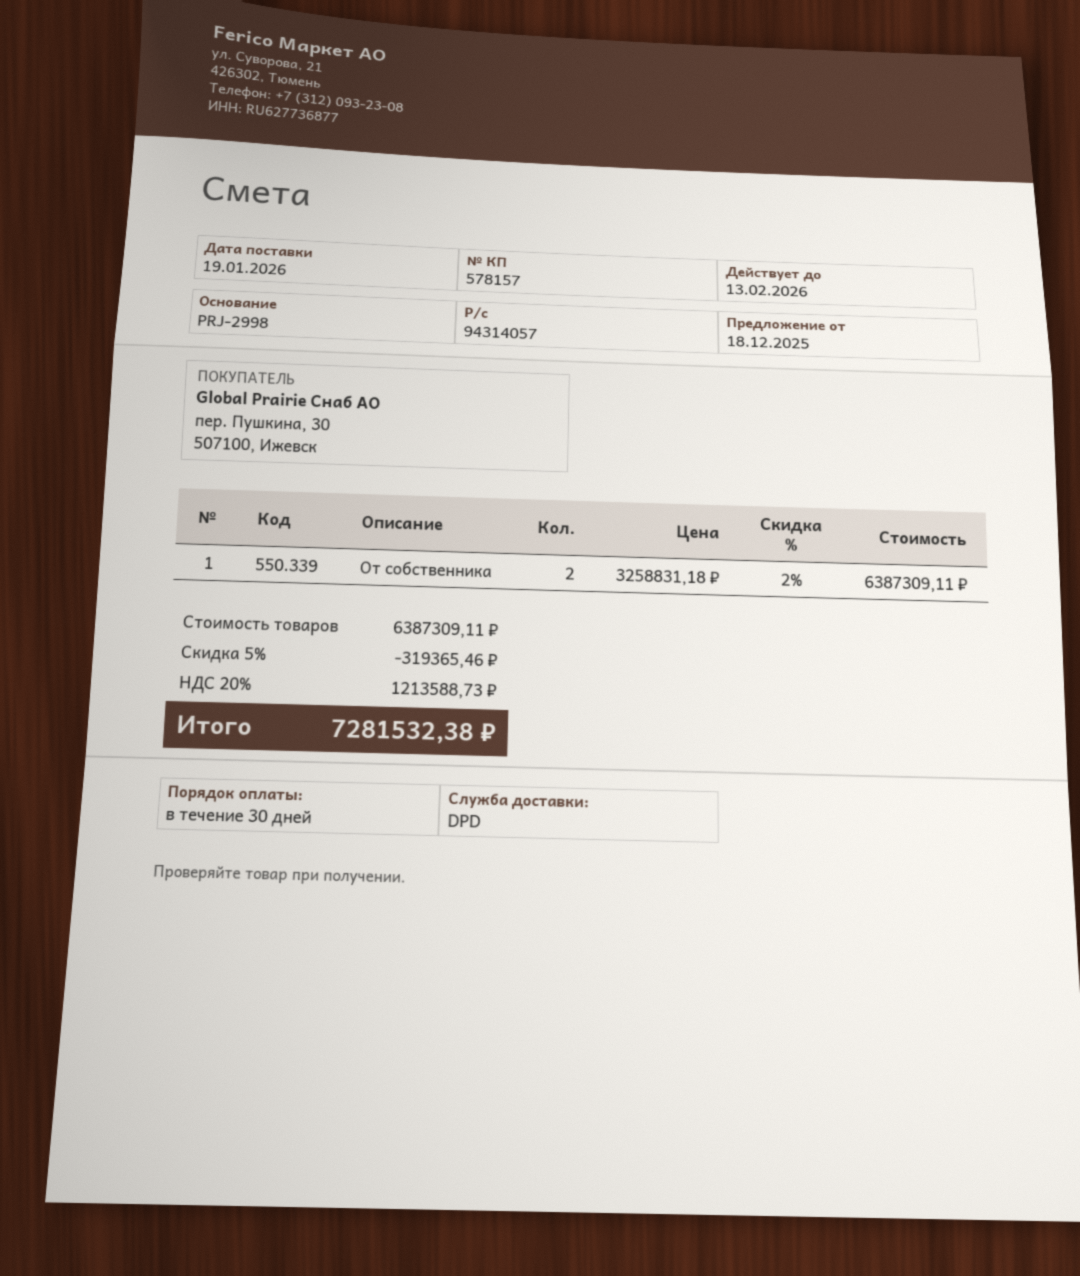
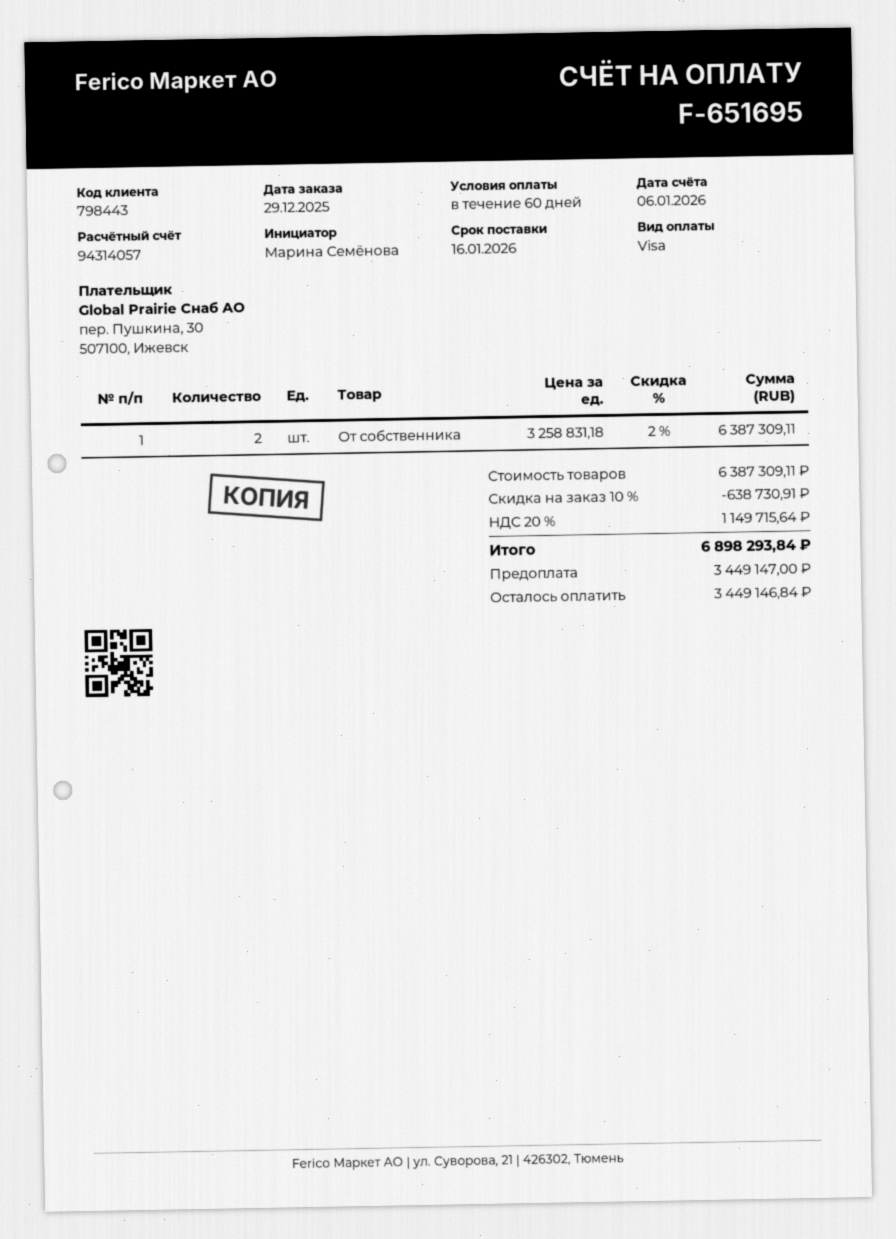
delivery date: 2026-01-19 -> 2026-01-16
payment terms: 30 days -> 60 days
discount: 5% = 319365.46 -> 10% = 638730.91
tax: 20% = 1213588.73 -> 20% = 1149715.64
total: 7281532.38 -> 6898293.84

